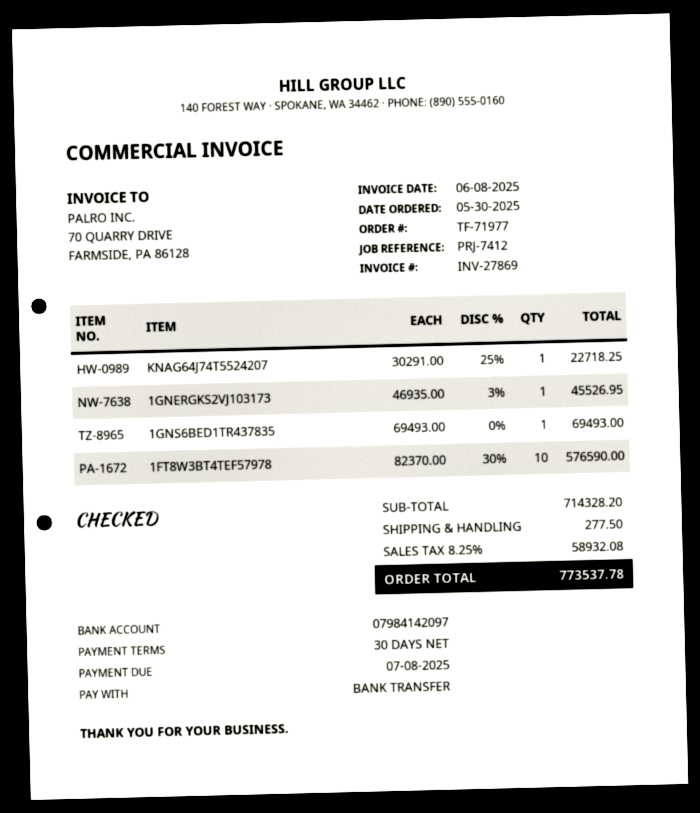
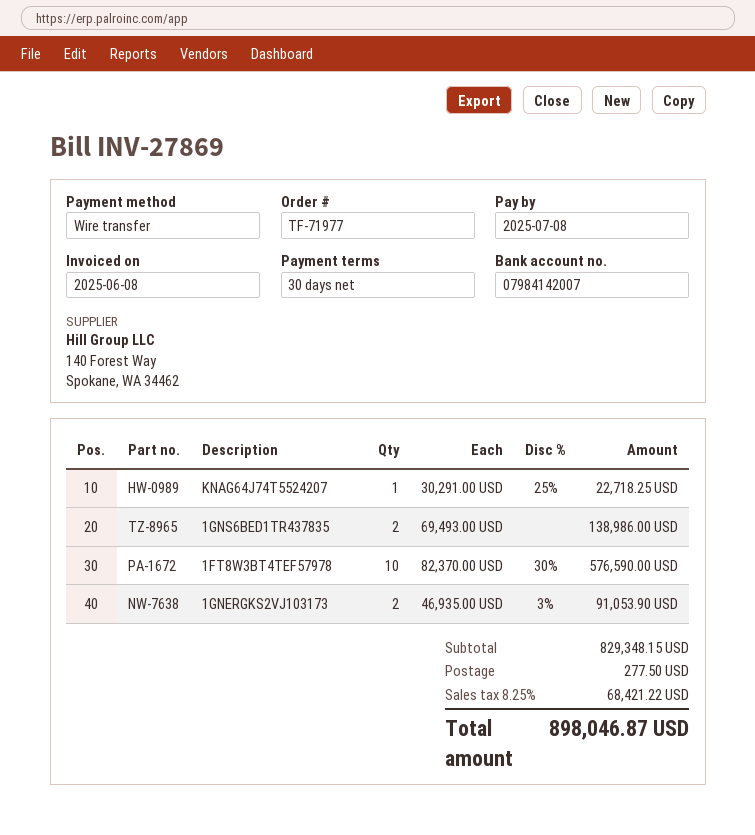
bank account: 07984142097 -> 07984142007
1GNERGKS2VJ103173: 1 x 46935.00 - 3% = 45526.95 -> 2 x 46935.00 - 3% = 91053.90
1GNS6BED1TR437835: 1 x 69493.00 = 69493.00 -> 2 x 69493.00 = 138986.00
subtotal: 714328.20 -> 829348.15
tax: 8.25% = 58932.08 -> 8.25% = 68421.22
total: 773537.78 -> 898046.87

